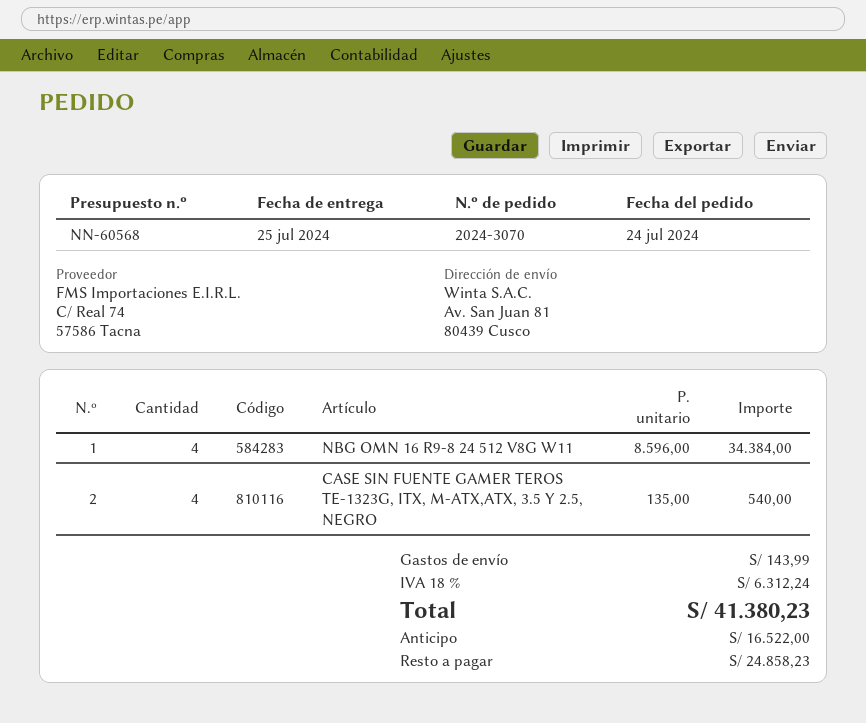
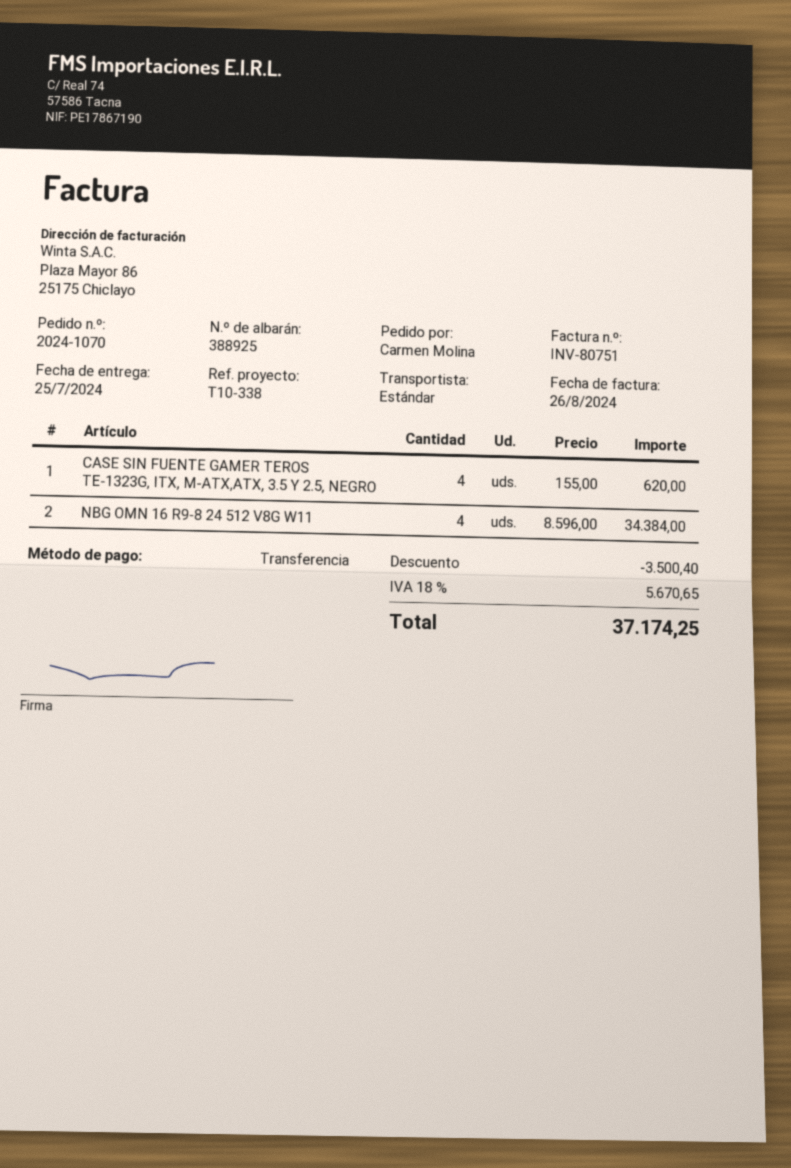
order number: 2024-3070 -> 2024-1070
CASE SIN FUENTE GAMER TEROS TE-1323G, ITX, M-ATX,ATX, 3.5 Y 2.5, NEGRO: 4 x 135.00 = 540.00 -> 4 x 155.00 = 620.00
discount: none -> 3500.40
shipping: 143.99 -> none
tax: 18% = 6312.24 -> 18% = 5670.65
total: 41380.23 -> 37174.25

